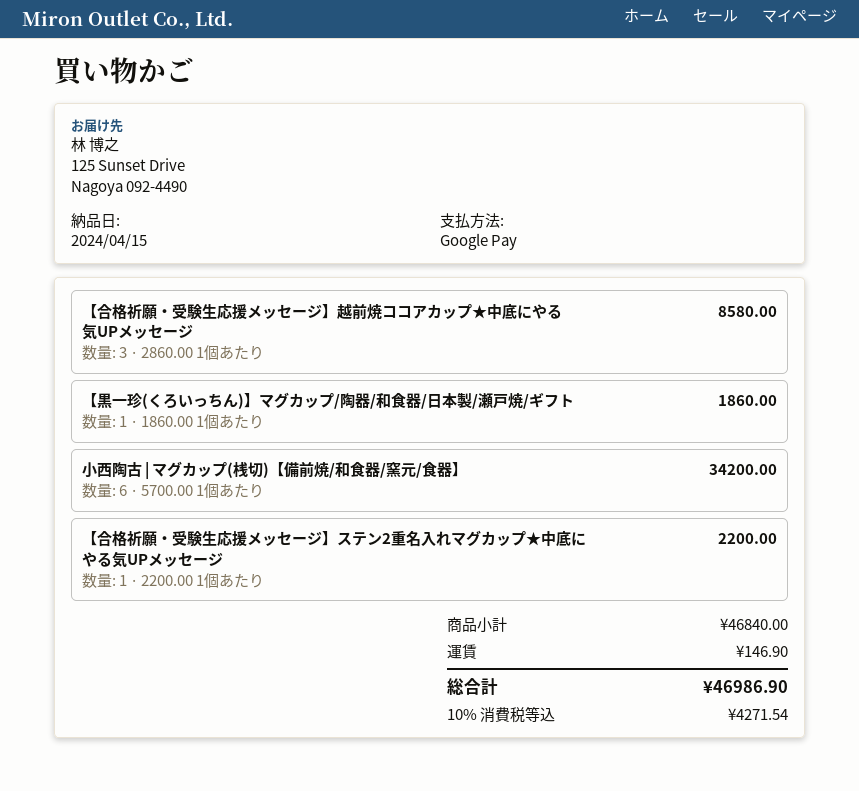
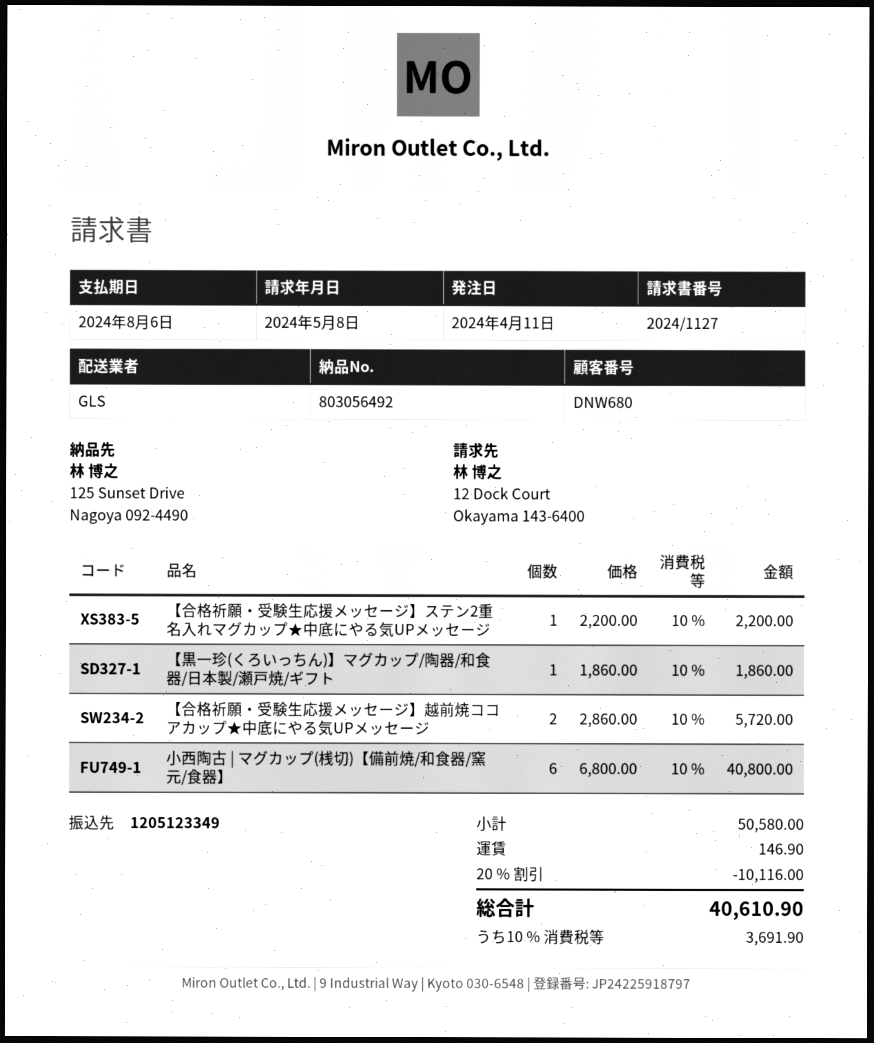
【合格祈願・受験生応援メッセージ】越前焼ココアカップ★中底にやる気UPメッセージ: 3 x 2860.00 = 8580.00 -> 2 x 2860.00 = 5720.00
小西陶古 | マグカップ(桟切)【備前焼/和食器/窯元/食器】: 6 x 5700.00 = 34200.00 -> 6 x 6800.00 = 40800.00
subtotal: 46840.00 -> 50580.00
discount: none -> 20% = 10116.00
tax: 10% = 4271.54 -> 10% = 3691.90
total: 46986.90 -> 40610.90

